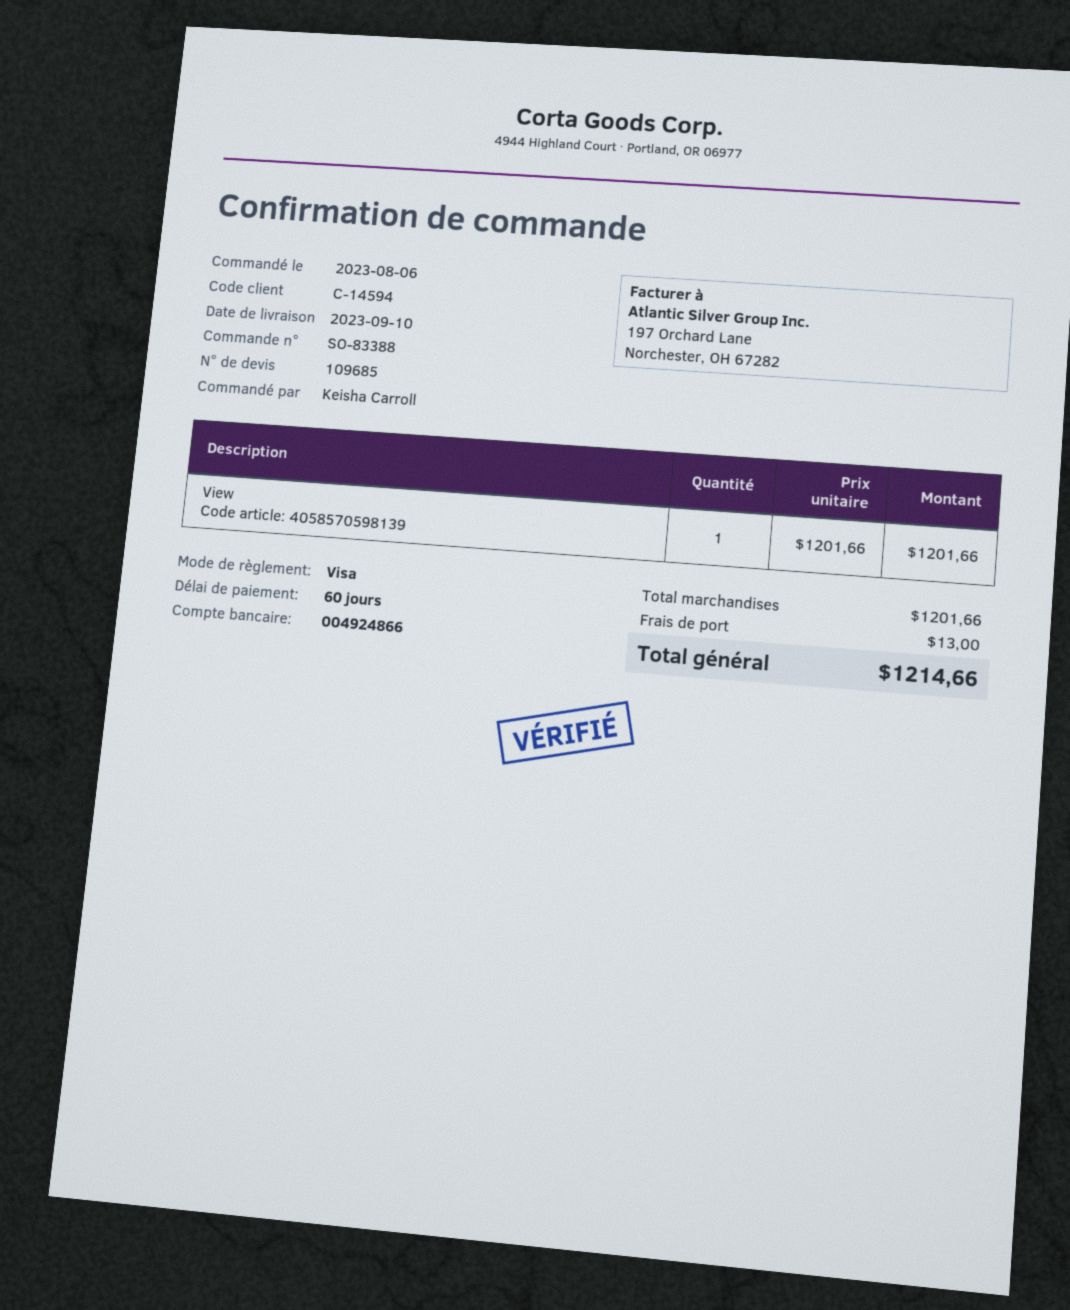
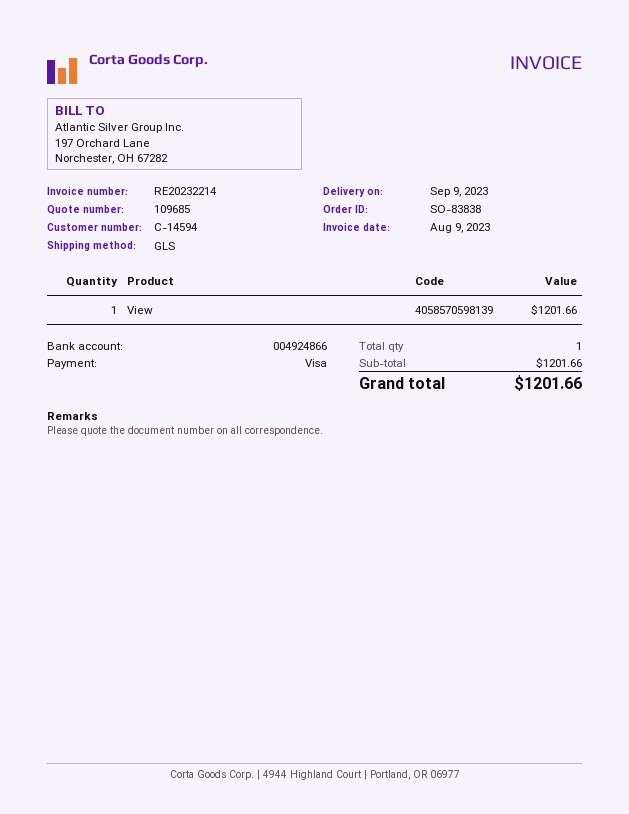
order number: SO-83388 -> SO-83838
delivery date: 2023-09-10 -> 2023-09-09
shipping: 13.00 -> none
total: 1214.66 -> 1201.66

